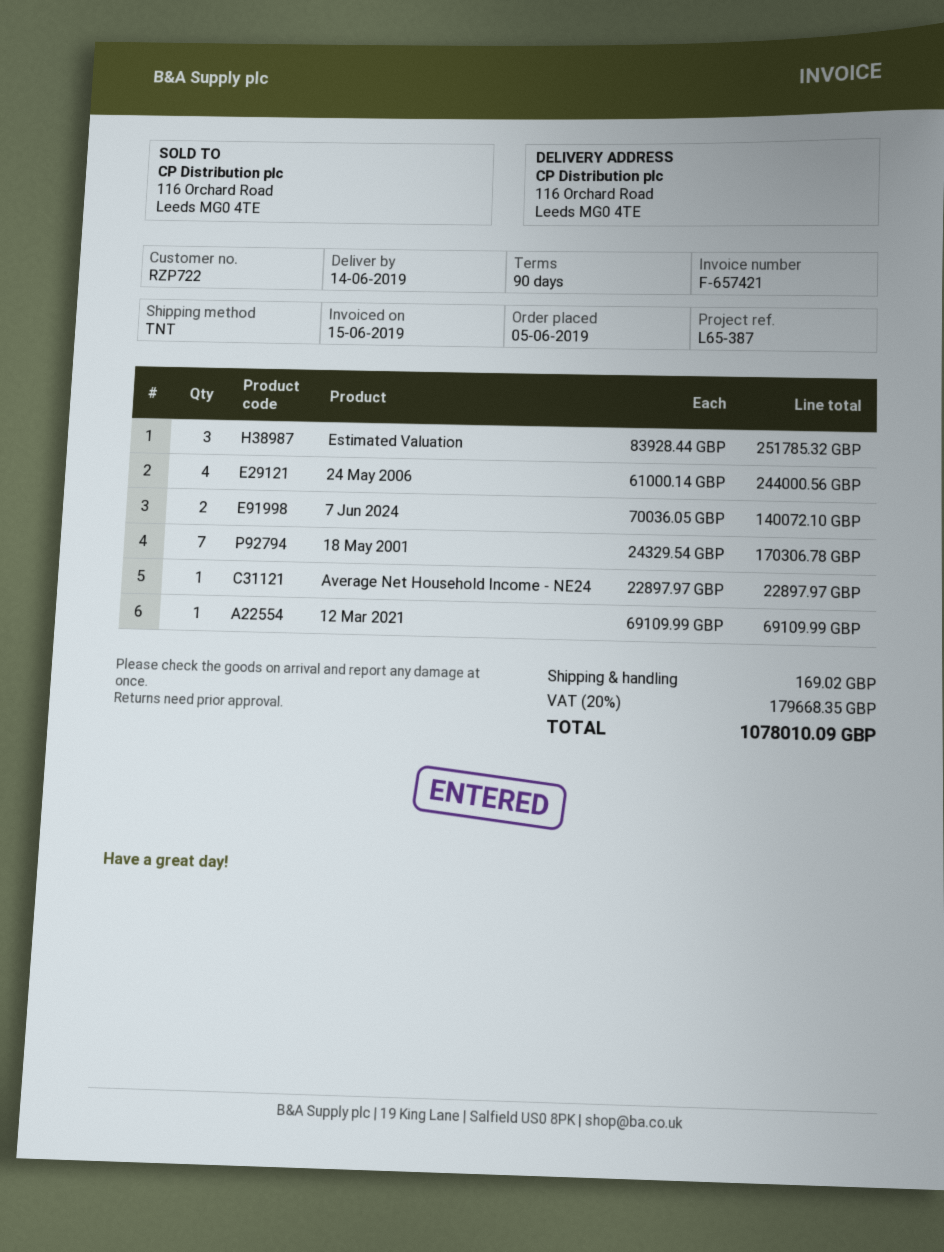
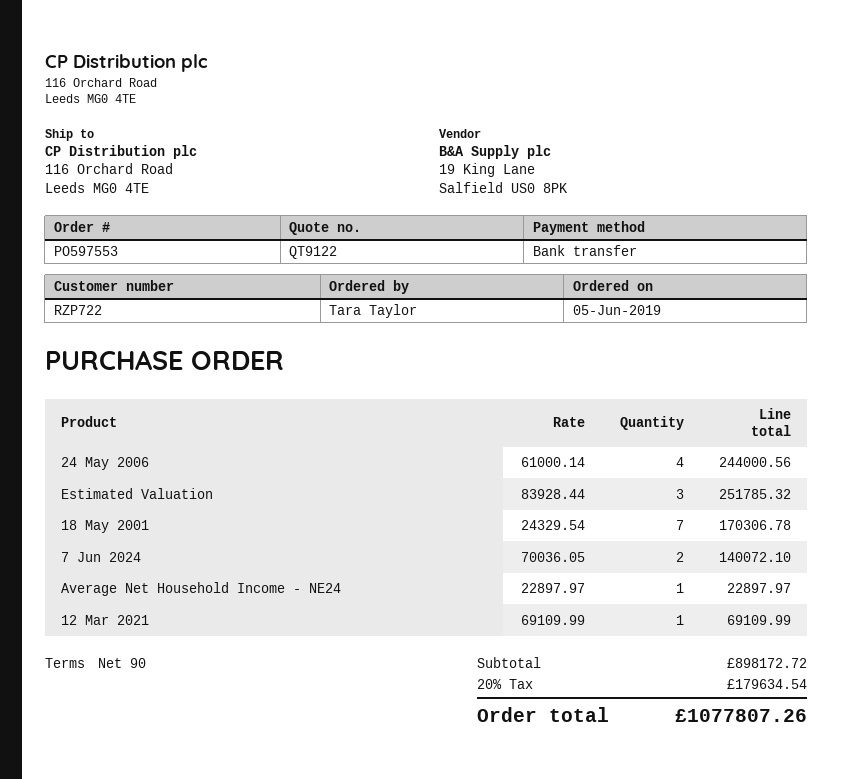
shipping: 169.02 -> none
tax: 20% = 179668.35 -> 20% = 179634.54
total: 1078010.09 -> 1077807.26

